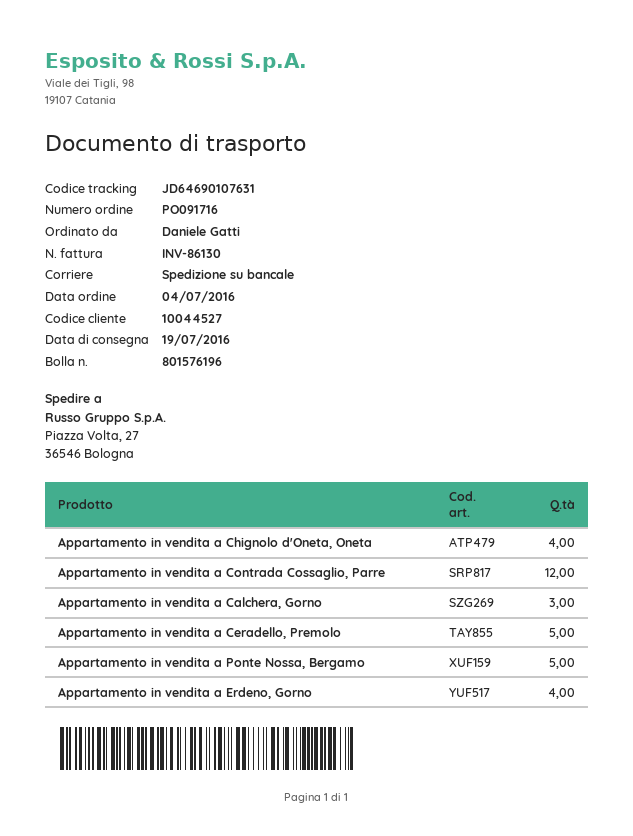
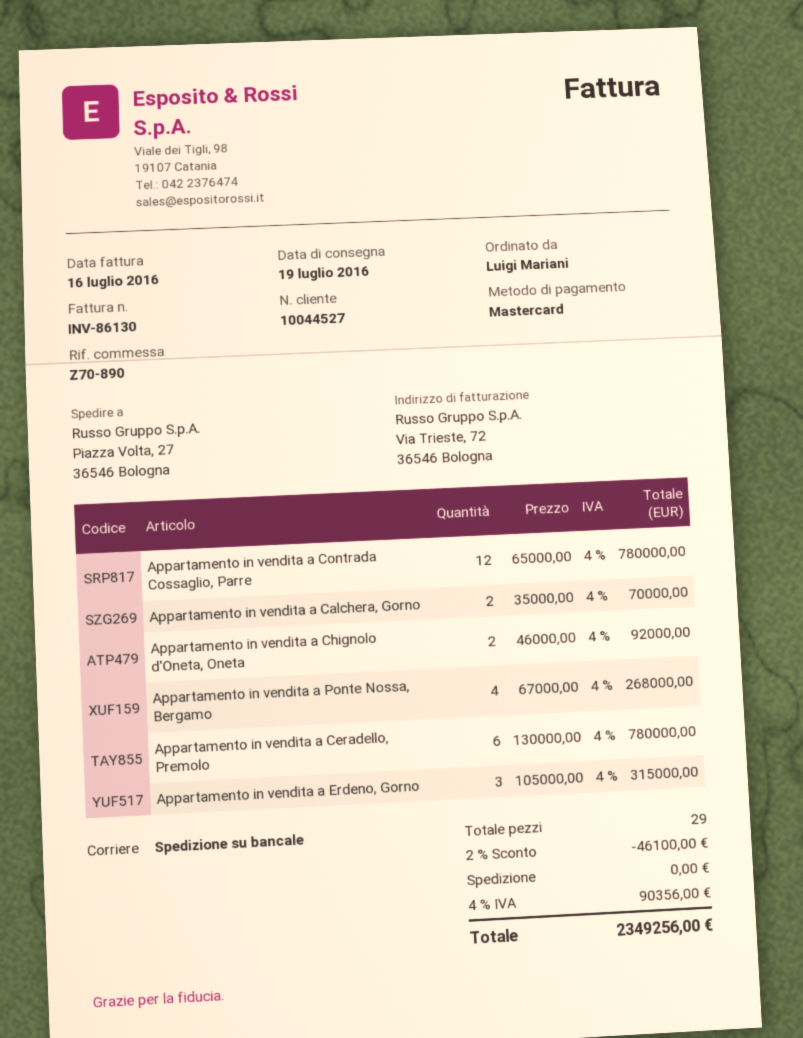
ordered by: Daniele Gatti -> Luigi Mariani
Appartamento in vendita a Chignolo d'Oneta, Oneta: 4 -> 2
Appartamento in vendita a Calchera, Gorno: 3 -> 2
Appartamento in vendita a Ceradello, Premolo: 5 -> 6
Appartamento in vendita a Ponte Nossa, Bergamo: 5 -> 4
Appartamento in vendita a Erdeno, Gorno: 4 -> 3

